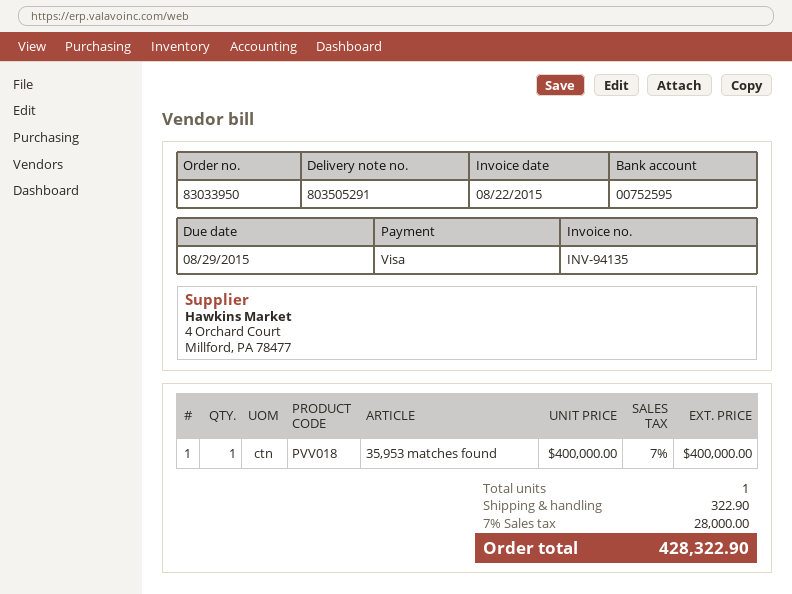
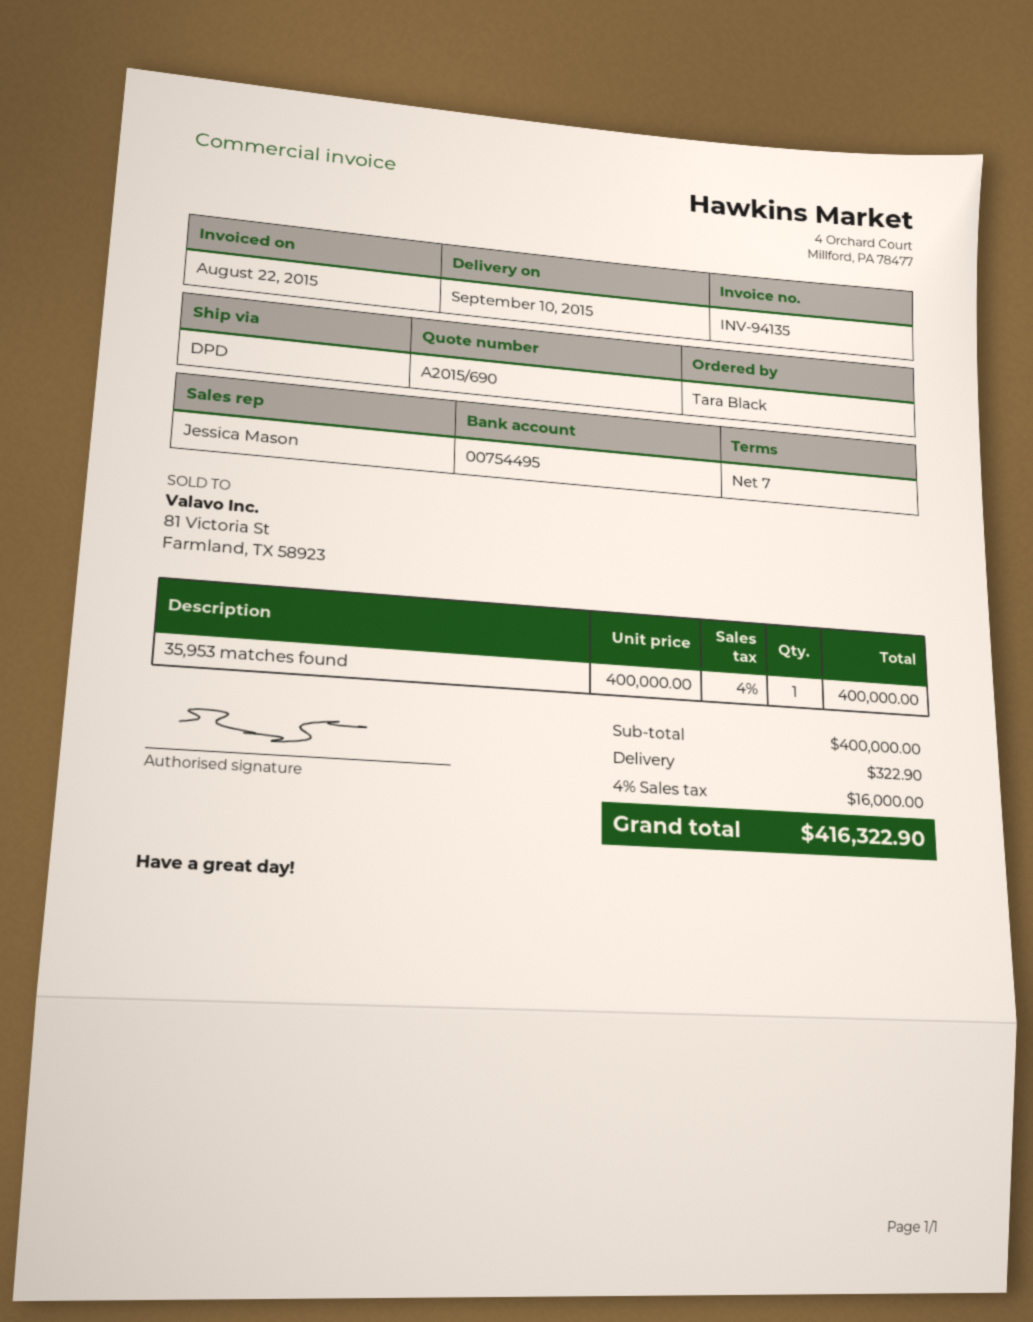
bank account: 00752595 -> 00754495
tax: 7% = 28000.00 -> 4% = 16000.00
total: 428322.90 -> 416322.90

